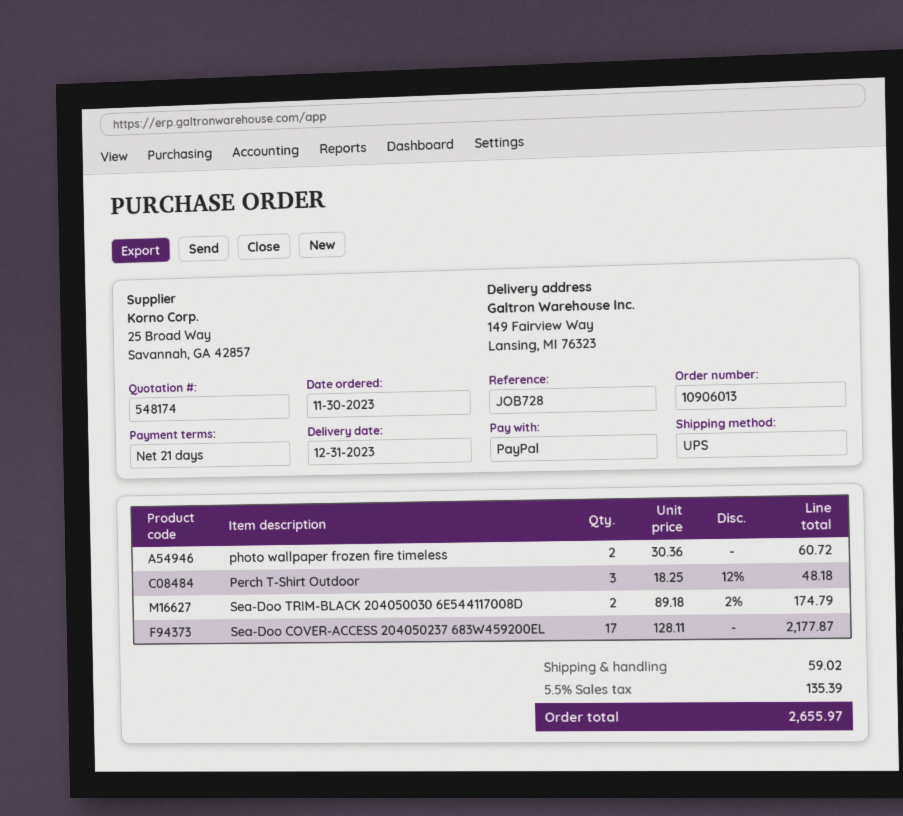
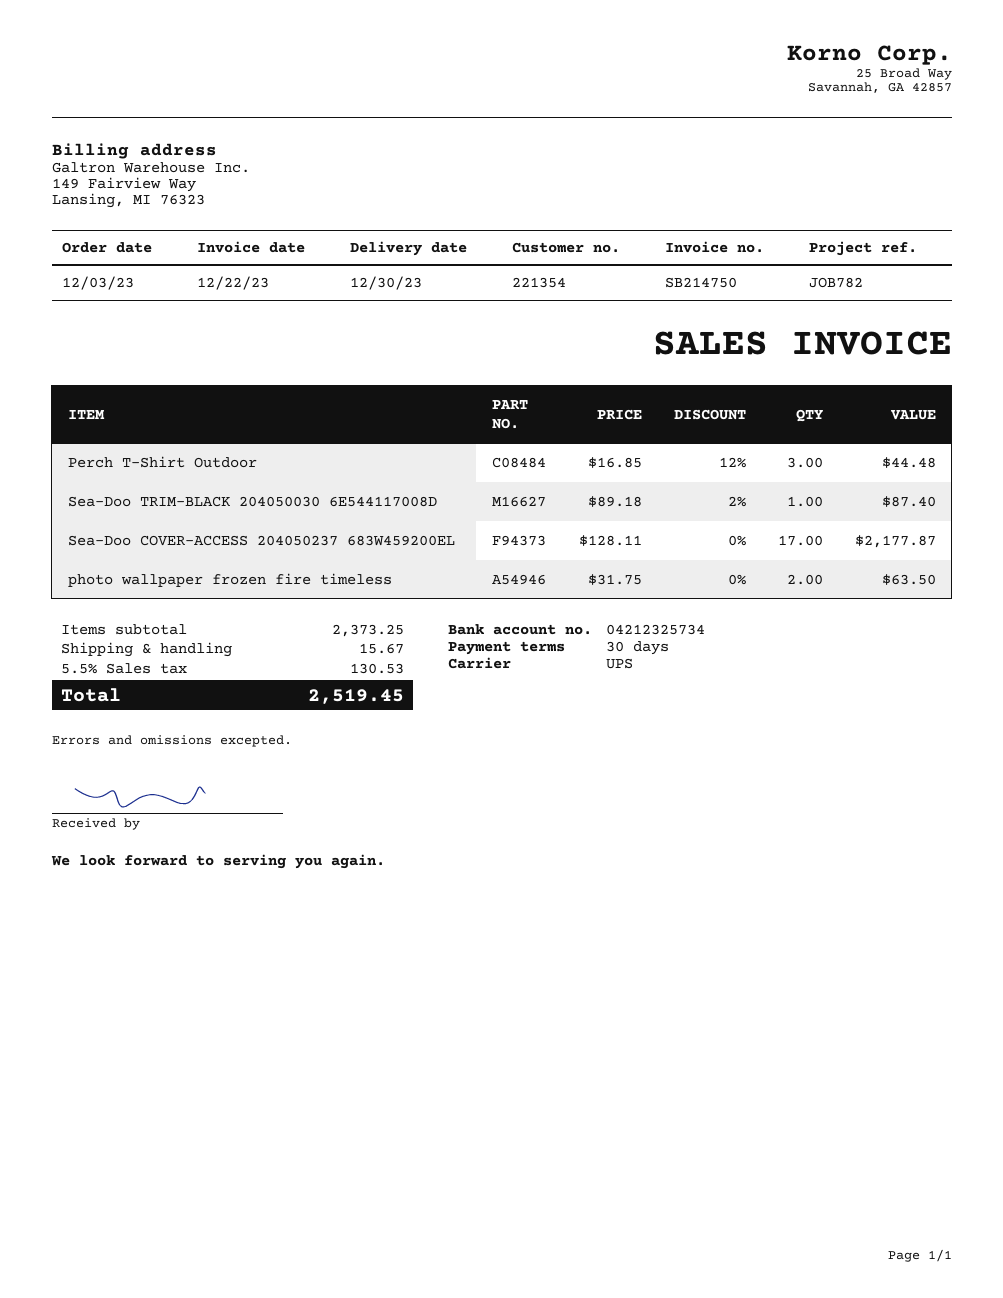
order date: 2023-11-30 -> 2023-12-03
delivery date: 2023-12-31 -> 2023-12-30
payment terms: 21 days -> 30 days
reference: JOB728 -> JOB782
photo wallpaper frozen fire timeless: 2 x 30.36 = 60.72 -> 2 x 31.75 = 63.50
Perch T-Shirt Outdoor: 3 x 18.25 - 12% = 48.18 -> 3 x 16.85 - 12% = 44.48
Sea-Doo TRIM-BLACK 204050030 6E544117008D: 2 x 89.18 - 2% = 174.79 -> 1 x 89.18 - 2% = 87.40
shipping: 59.02 -> 15.67
tax: 5.5% = 135.39 -> 5.5% = 130.53
total: 2655.97 -> 2519.45

